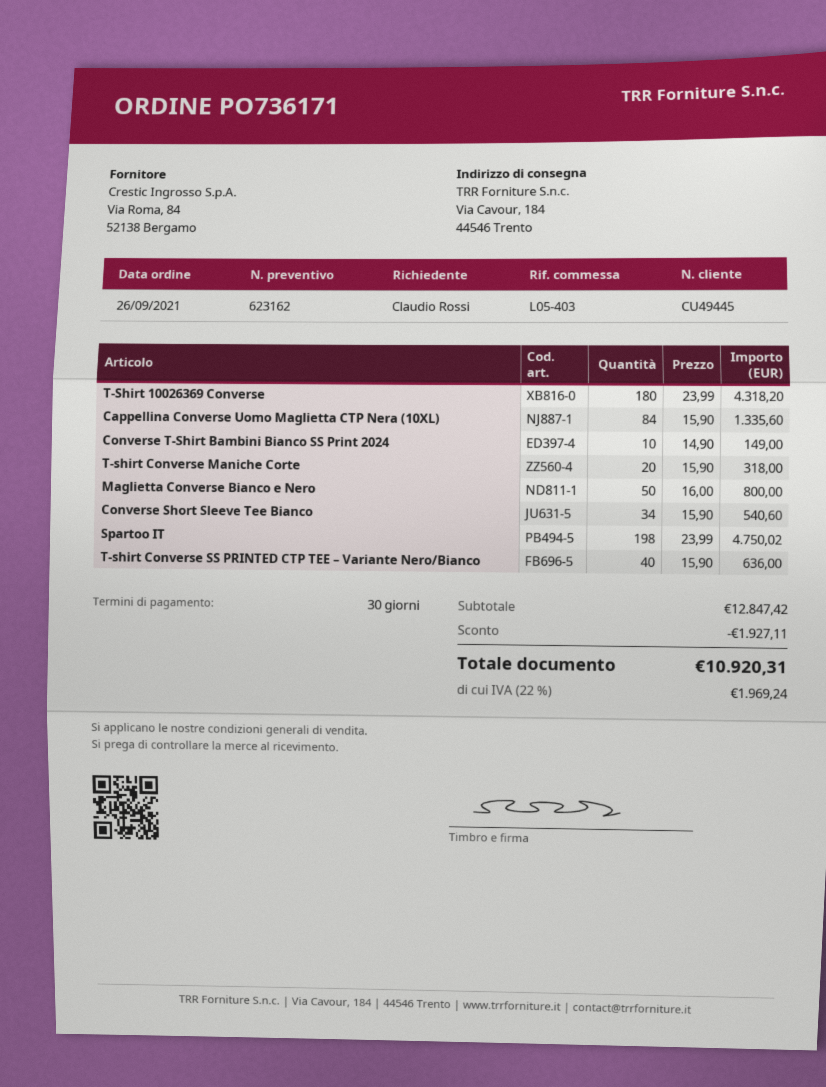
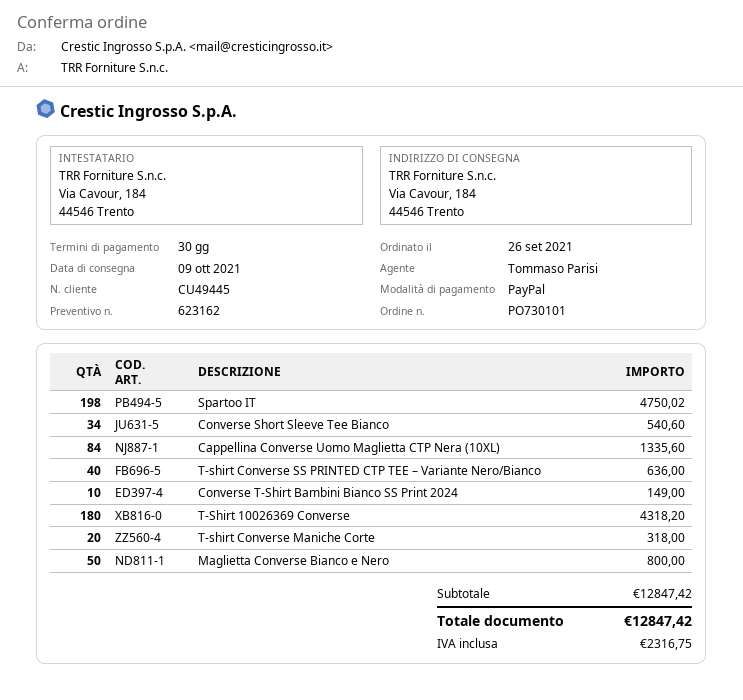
order number: PO736171 -> PO730101
discount: 1927.11 -> none
tax: 1969.24 -> 2316.75
total: 10920.31 -> 12847.42

